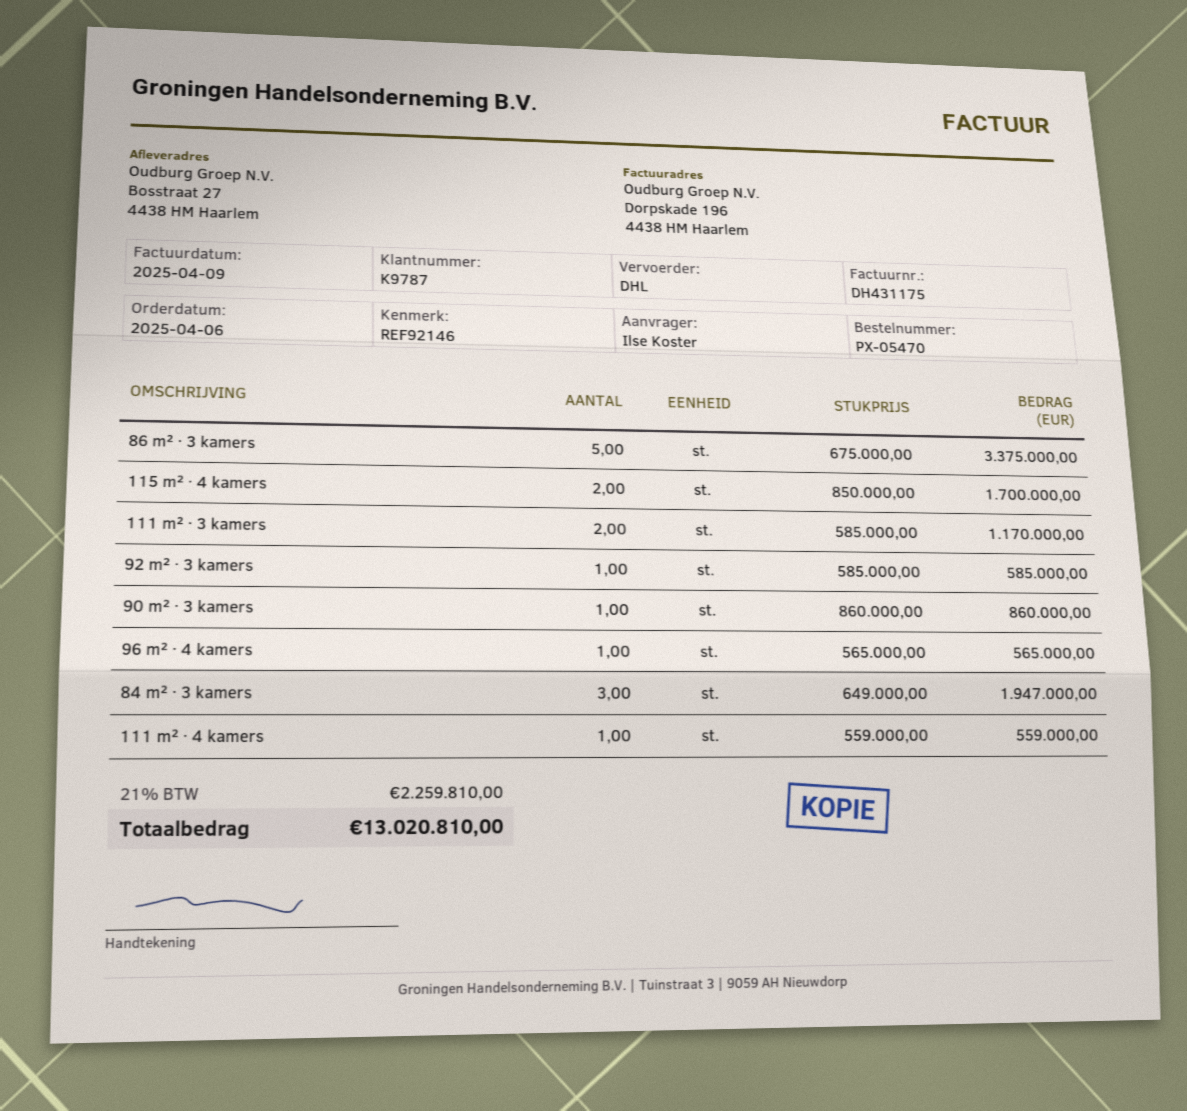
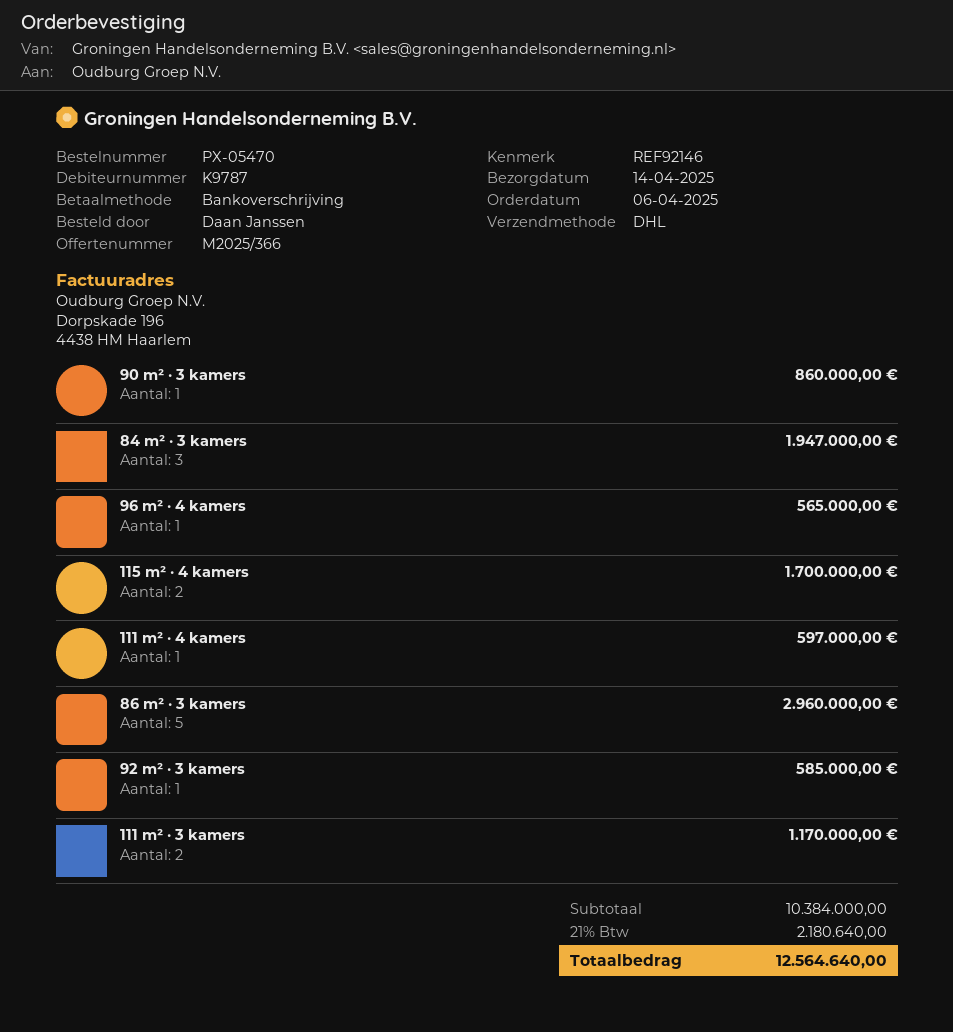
ordered by: Ilse Koster -> Daan Janssen
86 m² · 3 kamers: 5 for 3375000.00 -> 5 for 2960000.00
111 m² · 4 kamers: 1 for 559000.00 -> 1 for 597000.00
tax: 21% = 2259810.00 -> 21% = 2180640.00
total: 13020810.00 -> 12564640.00

